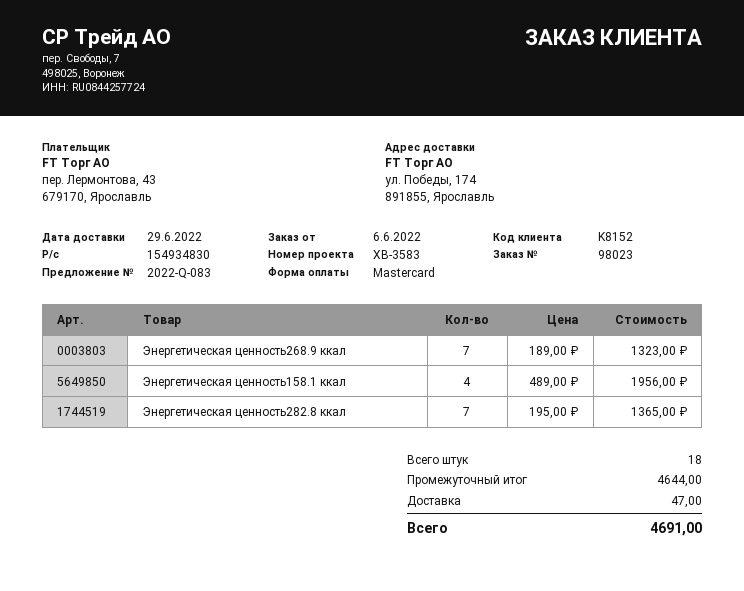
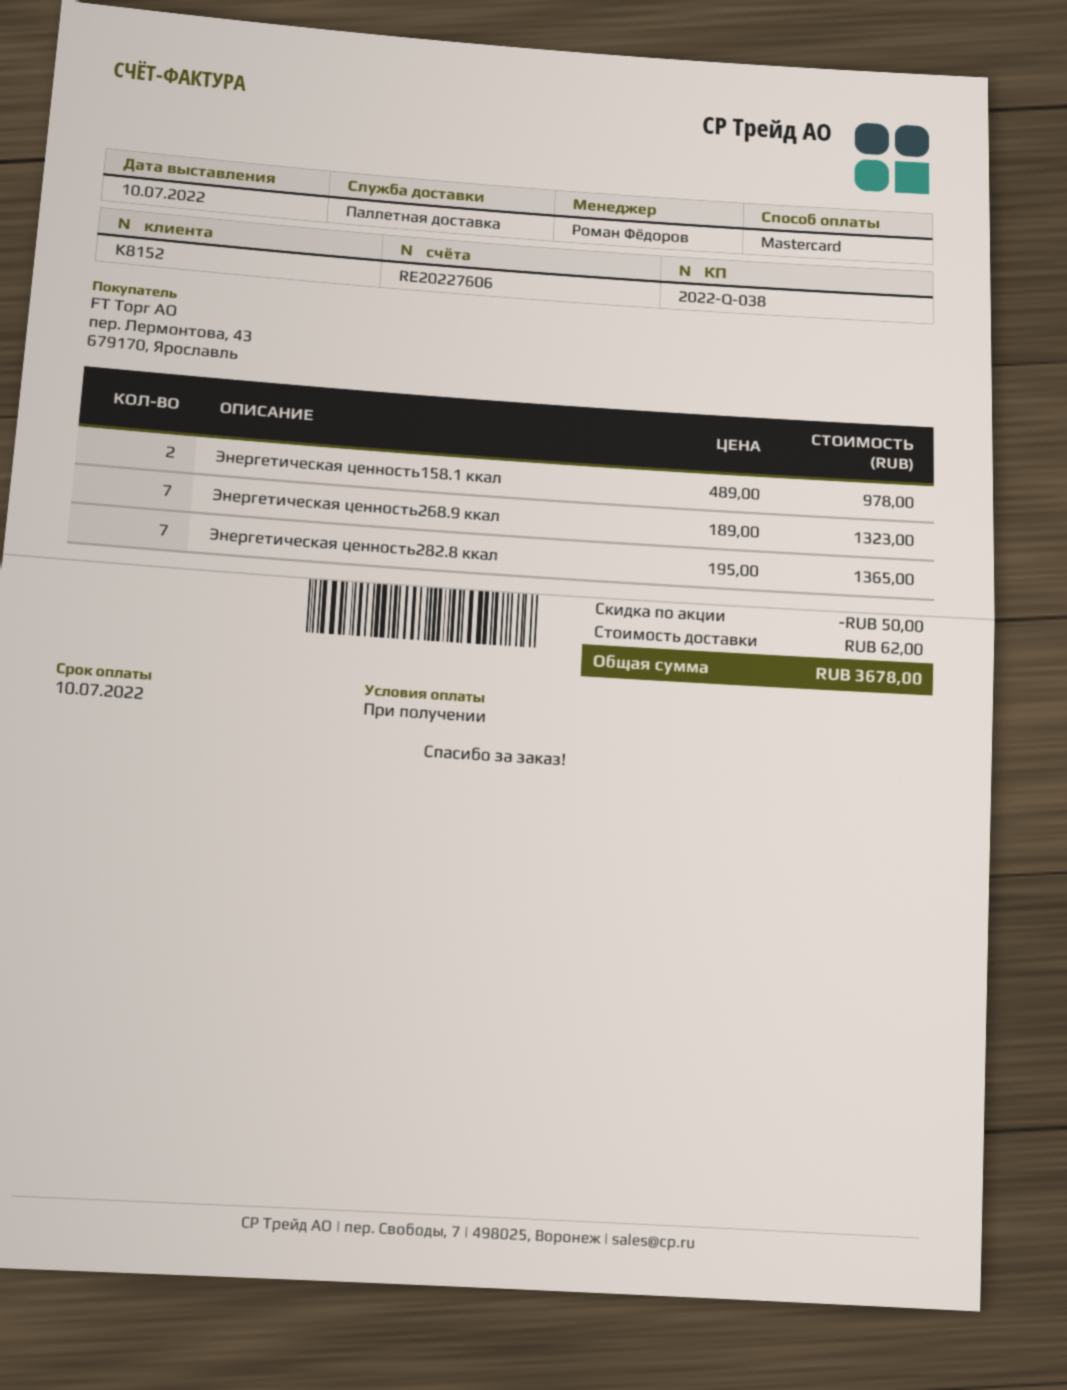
quote number: 2022-Q-083 -> 2022-Q-038
Энергетическая ценность158.1 ккал: 4 x 489.00 = 1956.00 -> 2 x 489.00 = 978.00
discount: none -> 50.00
shipping: 47.00 -> 62.00
total: 4691.00 -> 3678.00

